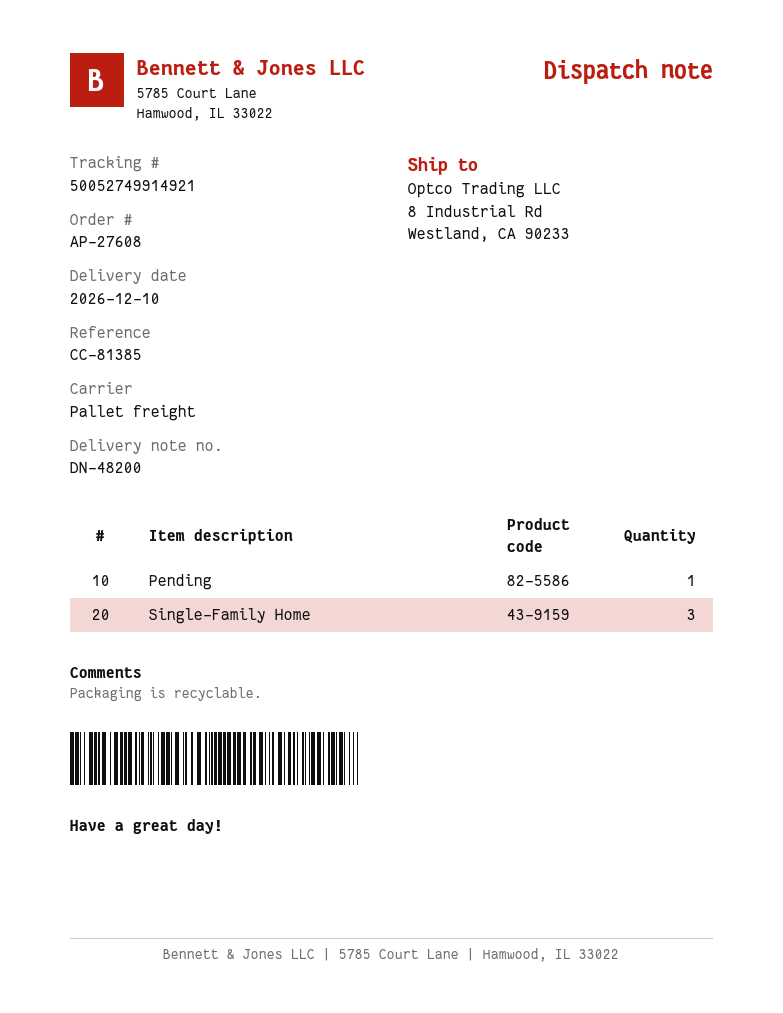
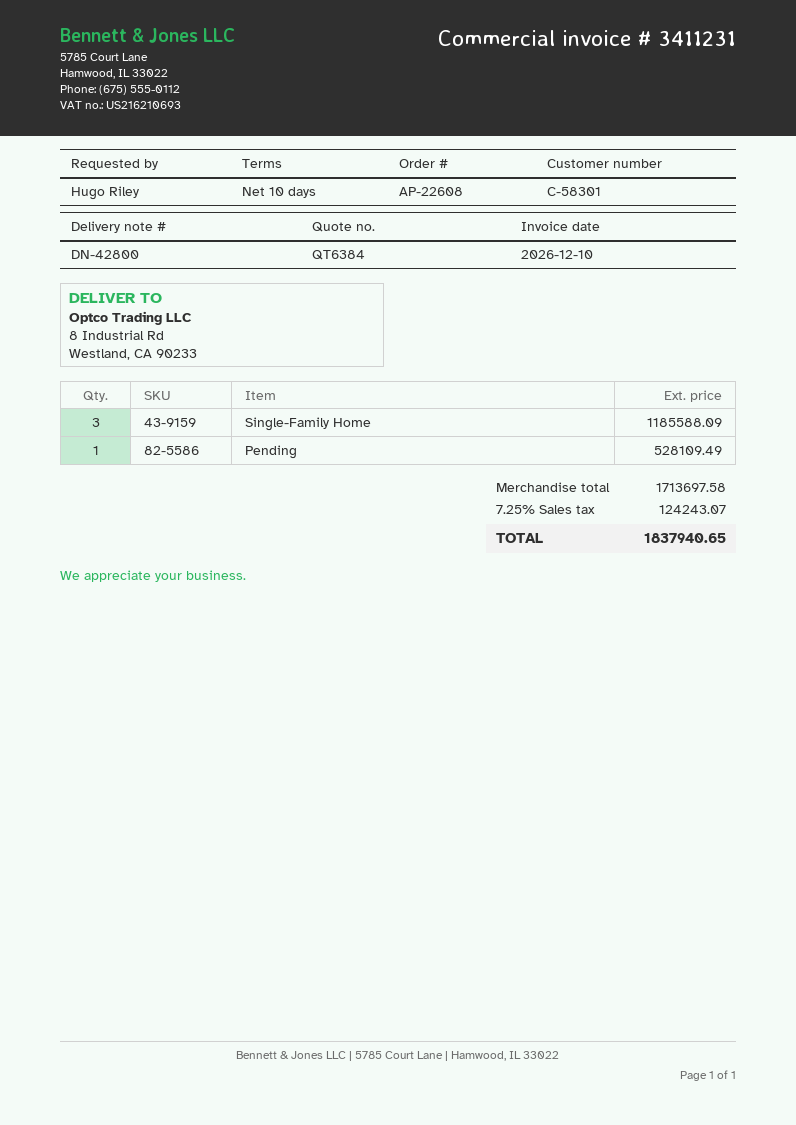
order number: AP-27608 -> AP-22608
delivery note number: DN-48200 -> DN-42800

